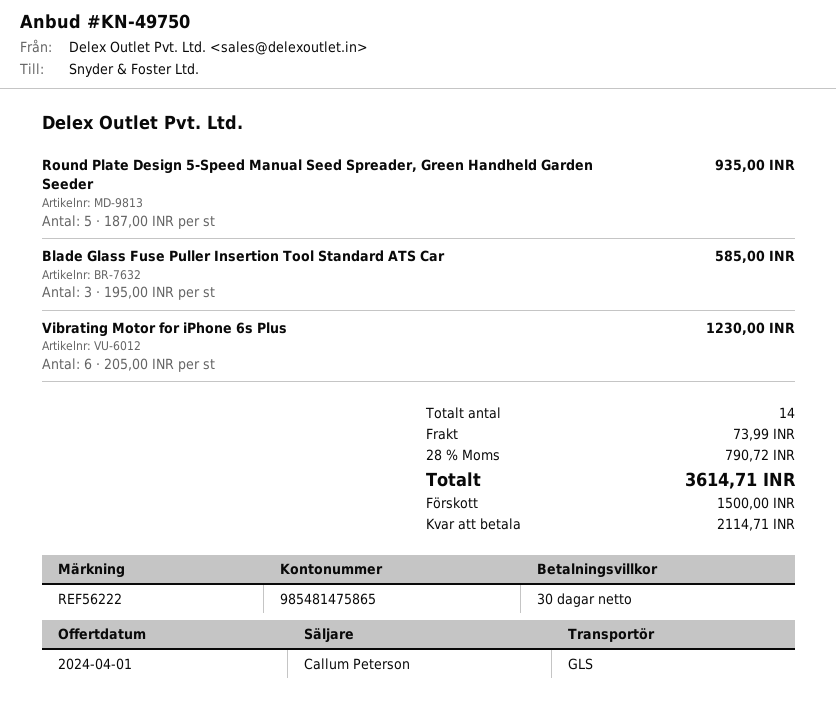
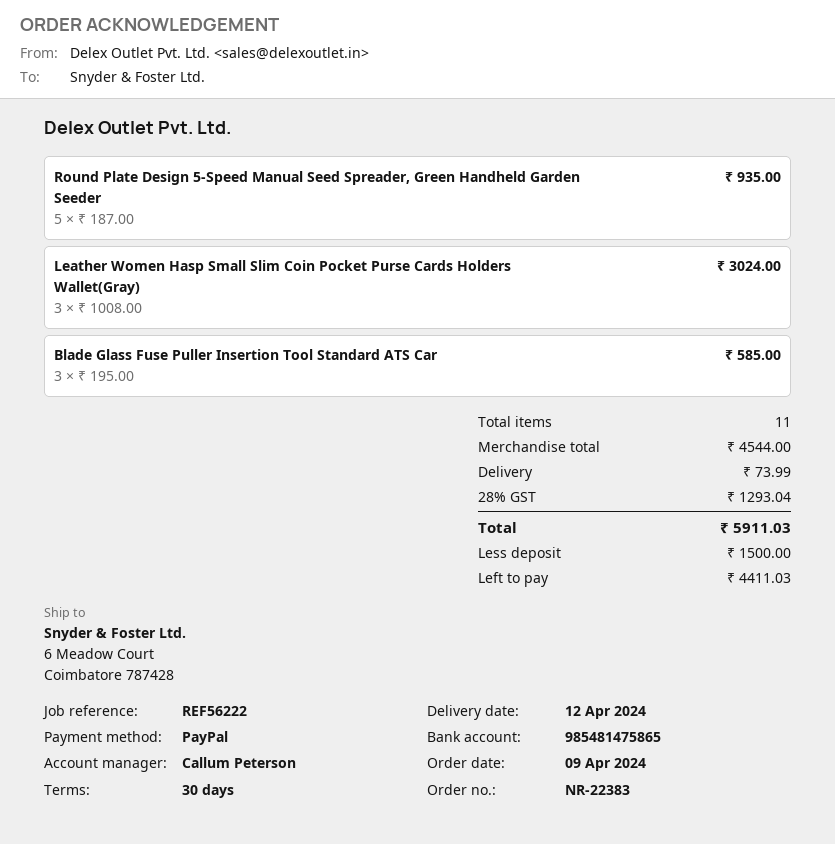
Vibrating Motor for iPhone 6s Plus: 6 x 205.00 = 1230.00 -> none
Leather Women Hasp Small Slim Coin Pocket Purse Cards Holders Wallet(Gray): none -> 3 x 1008.00 = 3024.00
total quantity: 14 -> 11
tax: 28% = 790.72 -> 28% = 1293.04
total: 3614.71 -> 5911.03
balance: 2114.71 -> 4411.03

